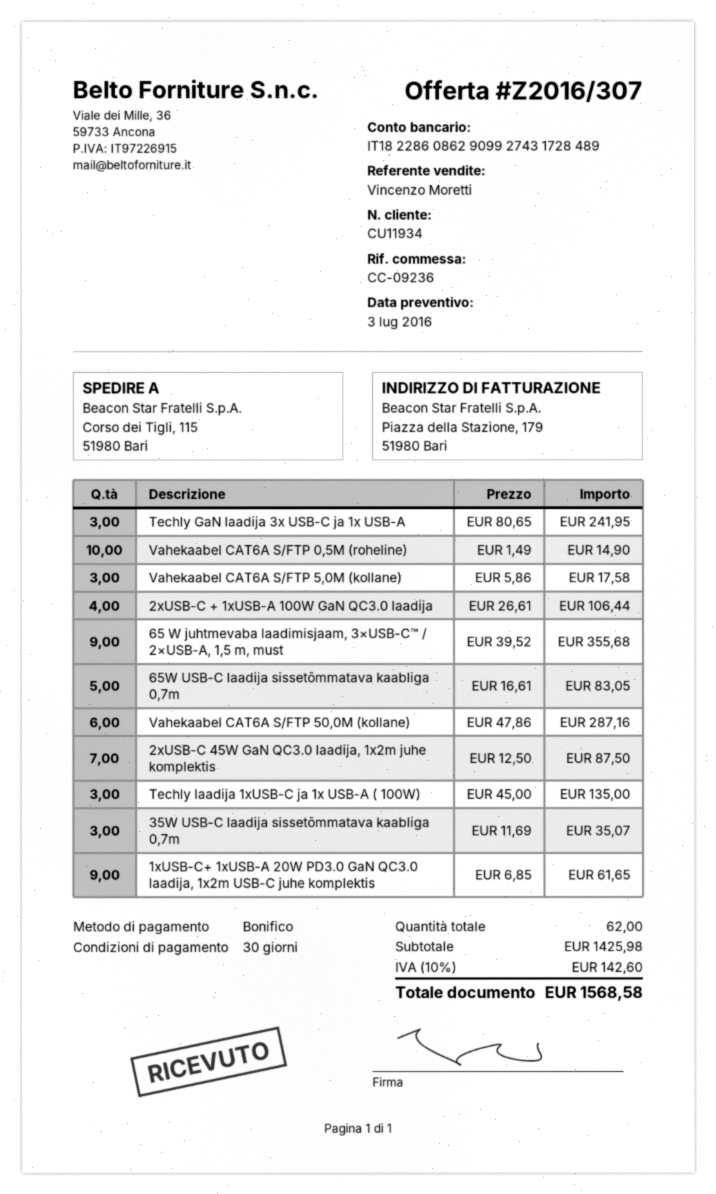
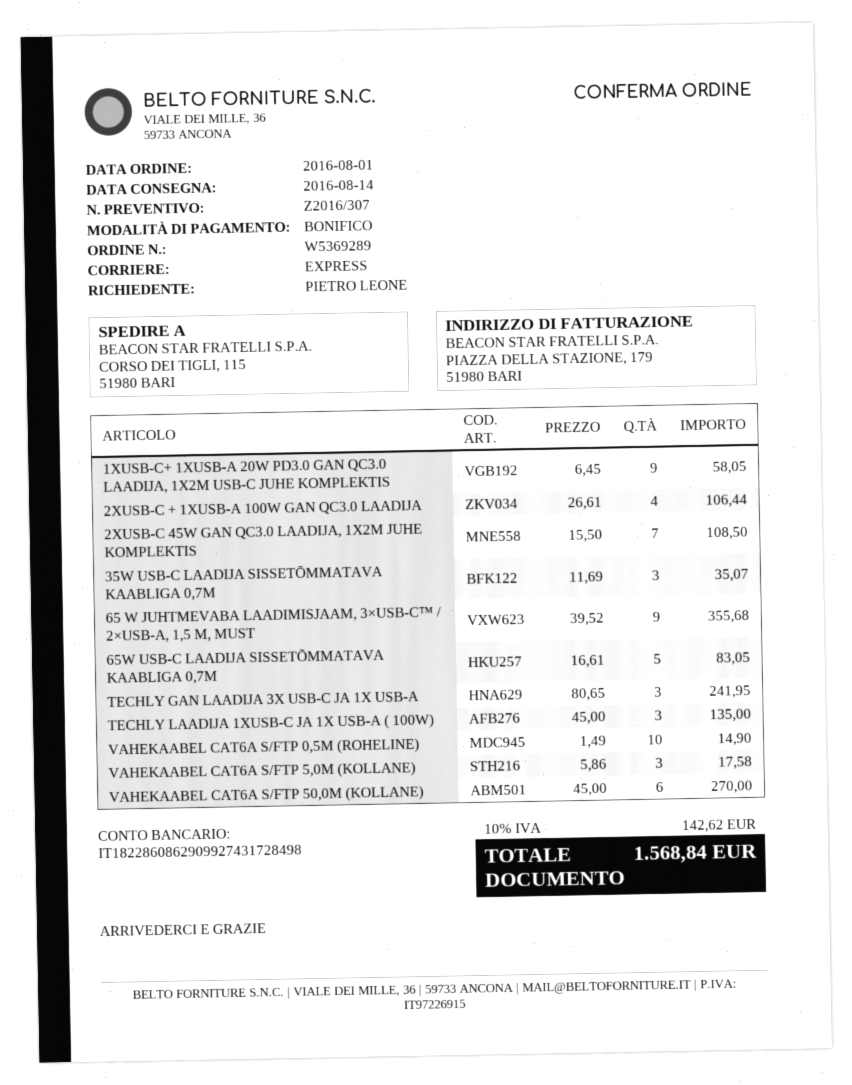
bank account: IT1822860862909927431728489 -> IT1822860862909927431728498
Vahekaabel CAT6A S/FTP 50,0M (kollane): 6 x 47.86 = 287.16 -> 6 x 45.00 = 270.00
2xUSB-C 45W GaN QC3.0 laadija, 1x2m juhe komplektis: 7 x 12.50 = 87.50 -> 7 x 15.50 = 108.50
1xUSB-C+ 1xUSB-A 20W PD3.0 GaN QC3.0 laadija, 1x2m USB-C juhe komplektis: 9 x 6.85 = 61.65 -> 9 x 6.45 = 58.05
tax: 10% = 142.60 -> 10% = 142.62
total: 1568.58 -> 1568.84

